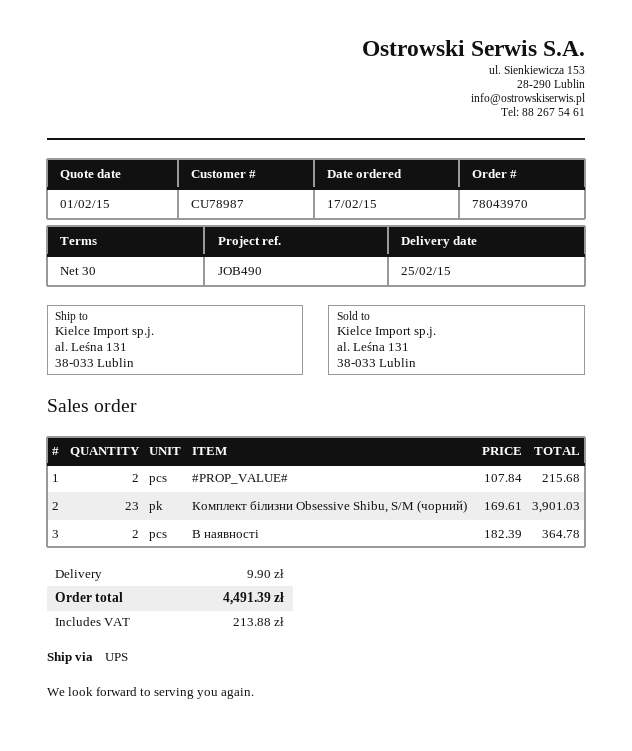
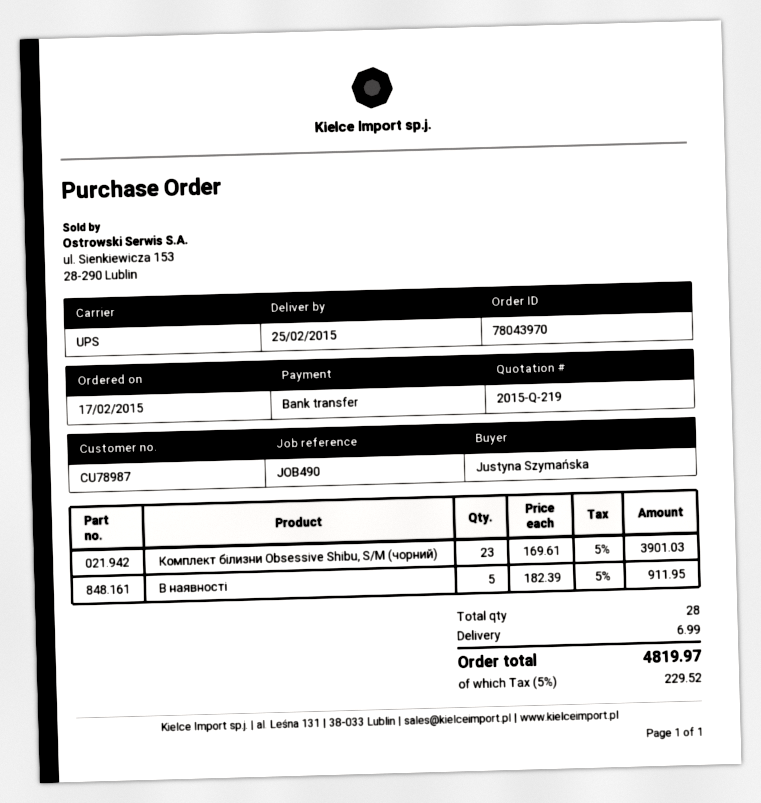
#PROP_VALUE#: 2 x 107.84 = 215.68 -> none
В наявності: 2 x 182.39 = 364.78 -> 5 x 182.39 = 911.95
shipping: 9.90 -> 6.99
tax: 213.88 -> 229.52
total: 4491.39 -> 4819.97

